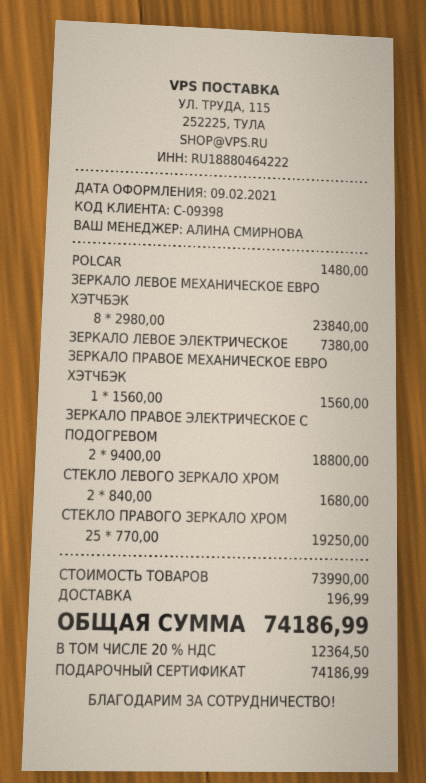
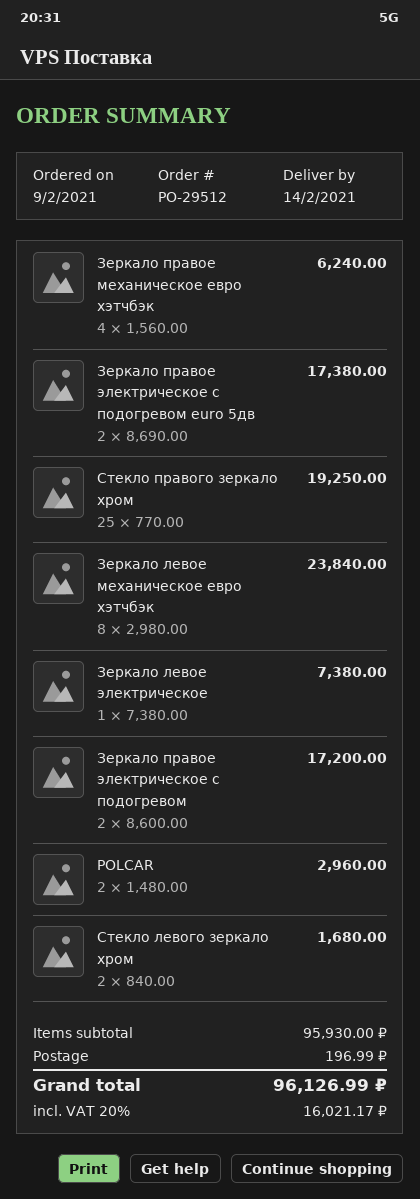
POLCAR: 1 x 1480.00 = 1480.00 -> 2 x 1480.00 = 2960.00
ЗЕРКАЛО ПРАВОЕ МЕХАНИЧЕСКОЕ ЕВРО ХЭТЧБЭК: 1 x 1560.00 = 1560.00 -> 4 x 1560.00 = 6240.00
ЗЕРКАЛО ПРАВОЕ ЭЛЕКТРИЧЕСКОЕ С ПОДОГРЕВОМ: 2 x 9400.00 = 18800.00 -> 2 x 8600.00 = 17200.00
Зеркало правое электрическое с подогревом euro 5дв: none -> 2 x 8690.00 = 17380.00
subtotal: 73990.00 -> 95930.00
tax: 20% = 12364.50 -> 20% = 16021.17
total: 74186.99 -> 96126.99

